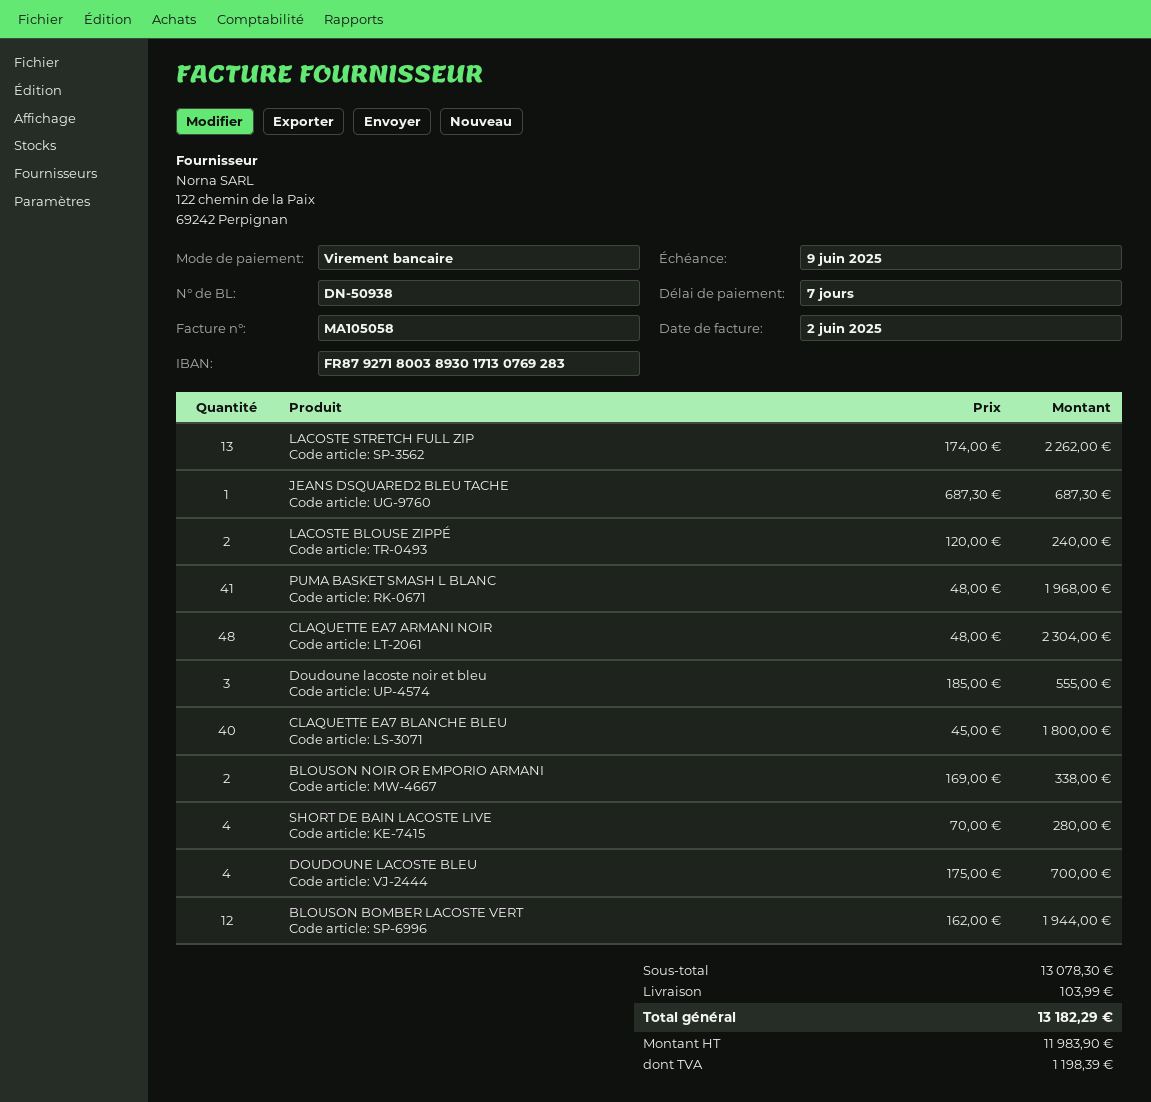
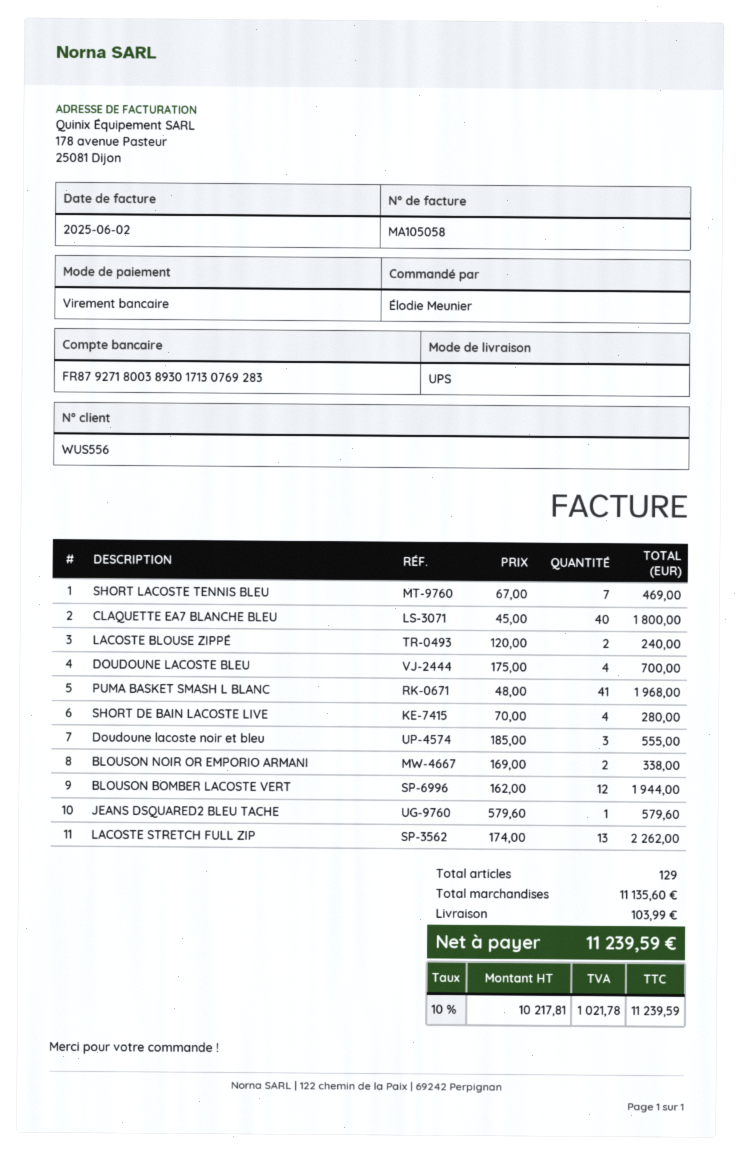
JEANS DSQUARED2 BLEU TACHE: 1 x 687.30 = 687.30 -> 1 x 579.60 = 579.60
CLAQUETTE EA7 ARMANI NOIR: 48 x 48.00 = 2304.00 -> none
SHORT LACOSTE TENNIS BLEU: none -> 7 x 67.00 = 469.00
subtotal: 13078.30 -> 11135.60
net: 11983.90 -> 10217.81
tax: 1198.39 -> 1021.78
total: 13182.29 -> 11239.59

